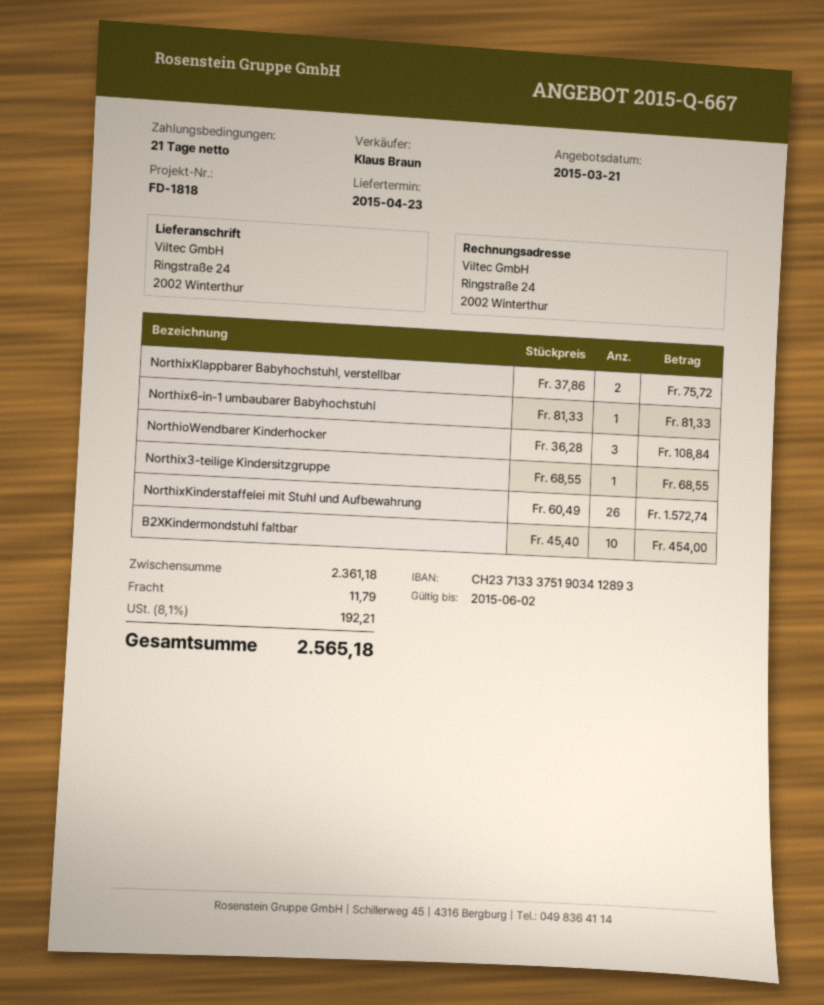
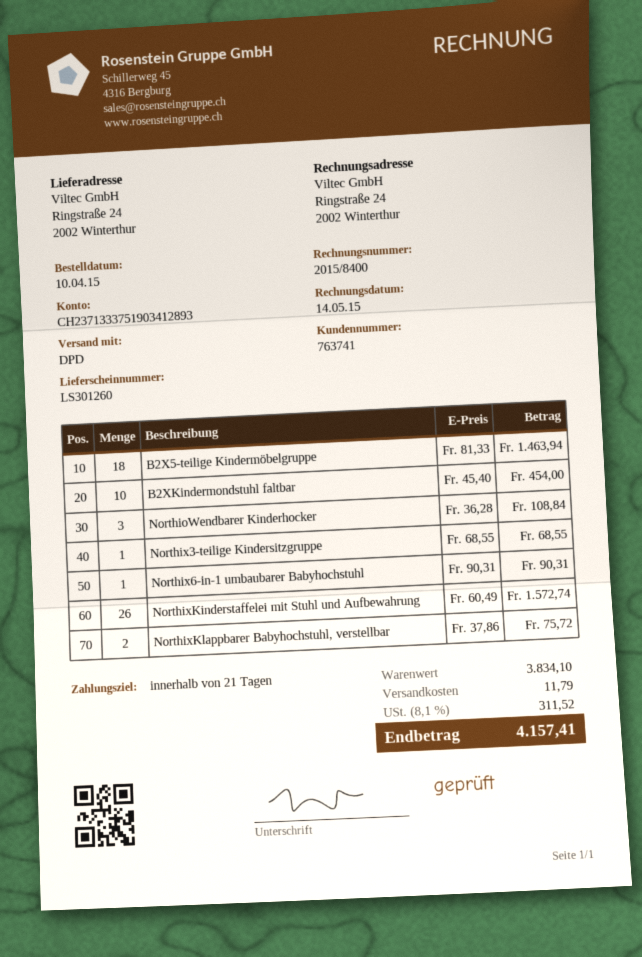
Northix6-in-1 umbaubarer Babyhochstuhl: 1 x 81.33 = 81.33 -> 1 x 90.31 = 90.31
B2X5-teilige Kindermöbelgruppe: none -> 18 x 81.33 = 1463.94
subtotal: 2361.18 -> 3834.10
tax: 8.1% = 192.21 -> 8.1% = 311.52
total: 2565.18 -> 4157.41

